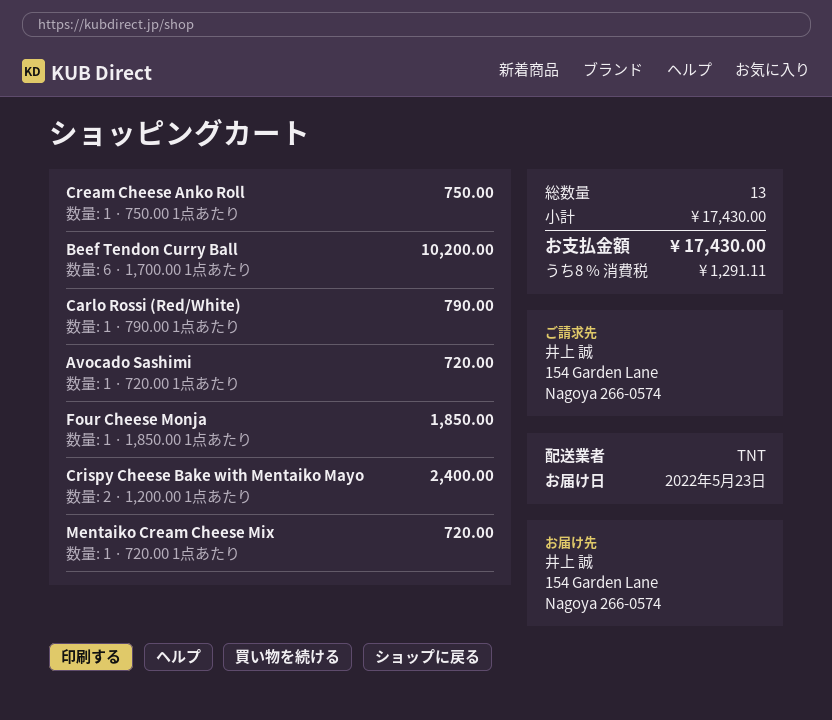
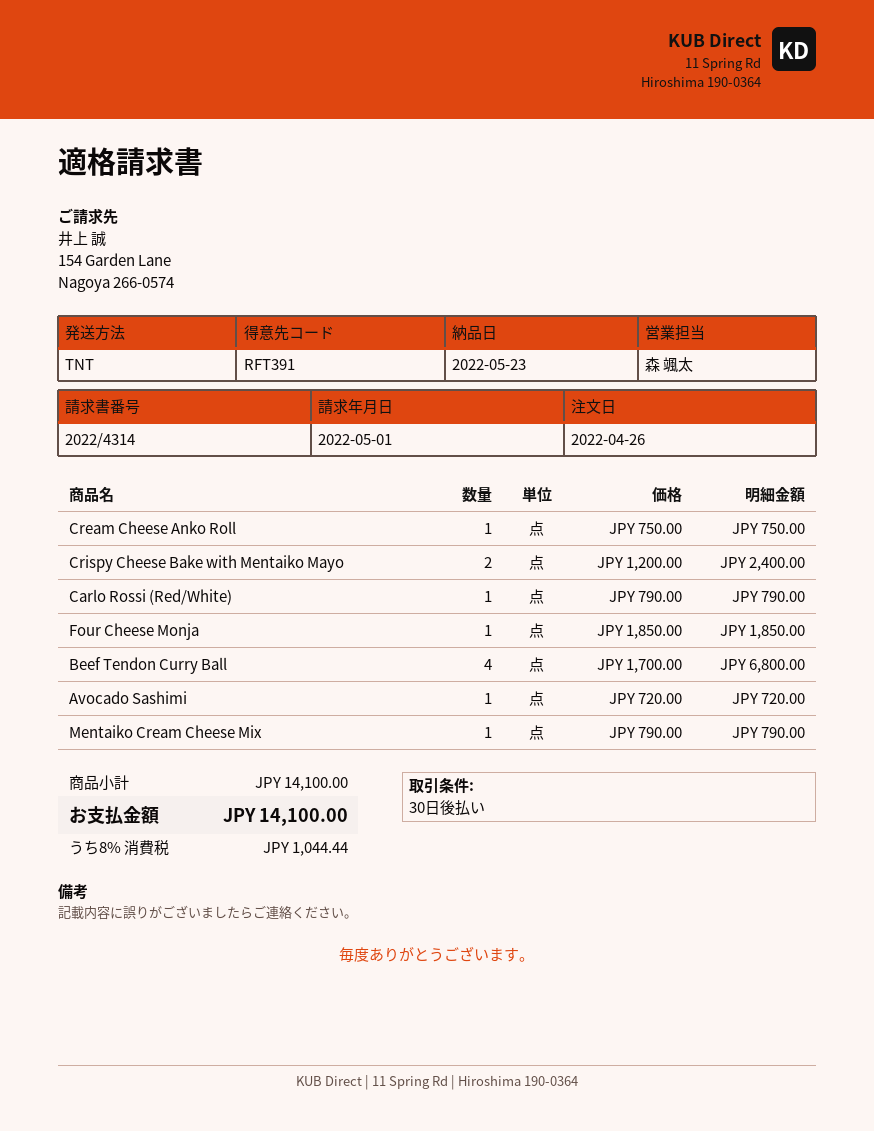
Beef Tendon Curry Ball: 6 x 1700.00 = 10200.00 -> 4 x 1700.00 = 6800.00
Mentaiko Cream Cheese Mix: 1 x 720.00 = 720.00 -> 1 x 790.00 = 790.00
subtotal: 17430.00 -> 14100.00
tax: 8% = 1291.11 -> 8% = 1044.44
total: 17430.00 -> 14100.00

